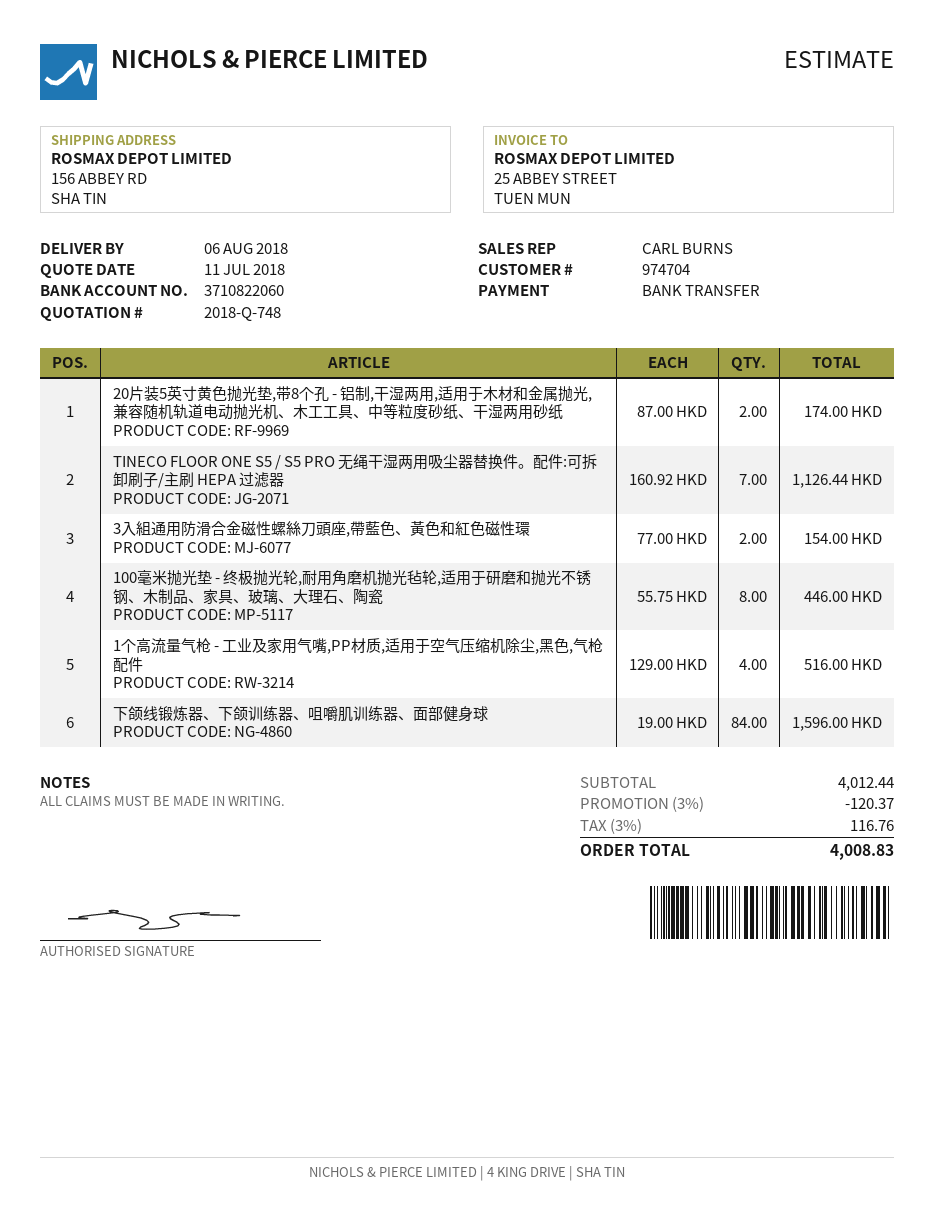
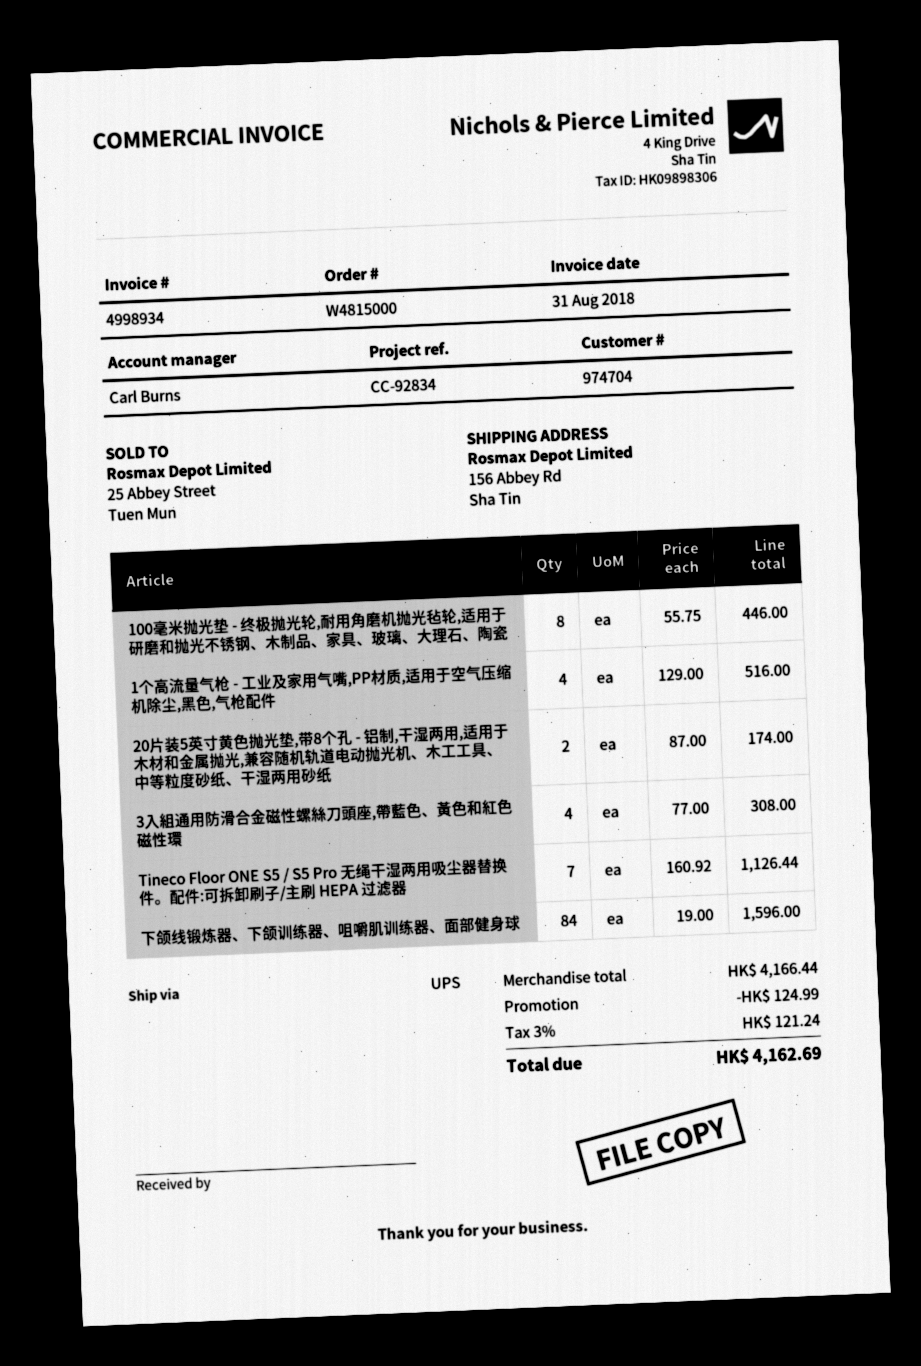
3入組通用防滑合金磁性螺絲刀頭座,帶藍色、黃色和紅色磁性環: 2 x 77.00 = 154.00 -> 4 x 77.00 = 308.00
subtotal: 4012.44 -> 4166.44
discount: 120.37 -> 124.99
tax: 3% = 116.76 -> 3% = 121.24
total: 4008.83 -> 4162.69

